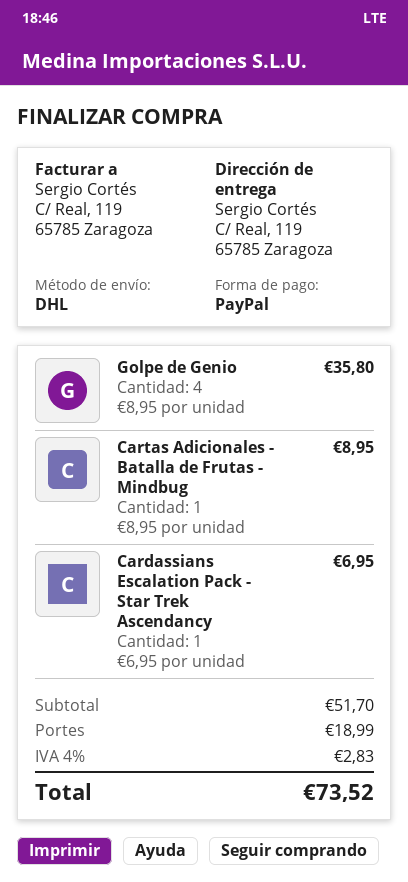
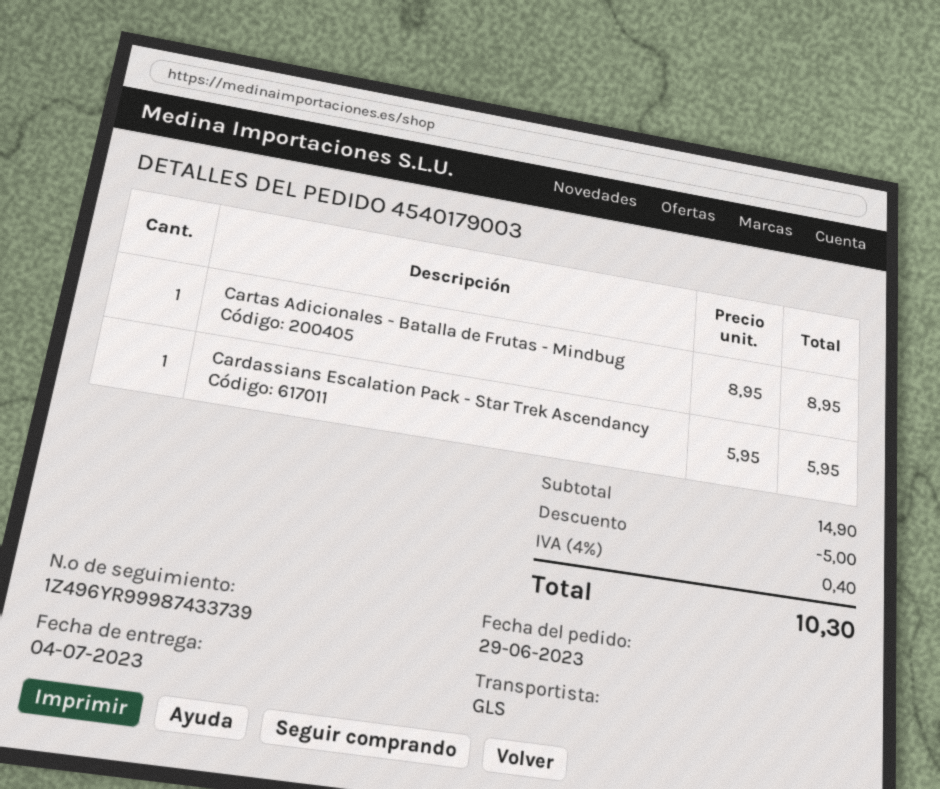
shipping method: DHL -> GLS
Golpe de Genio: 4 x 8.95 = 35.80 -> none
Cardassians Escalation Pack - Star Trek Ascendancy: 1 x 6.95 = 6.95 -> 1 x 5.95 = 5.95
subtotal: 51.70 -> 14.90
discount: none -> 5.00
shipping: 18.99 -> none
tax: 4% = 2.83 -> 4% = 0.40
total: 73.52 -> 10.30

